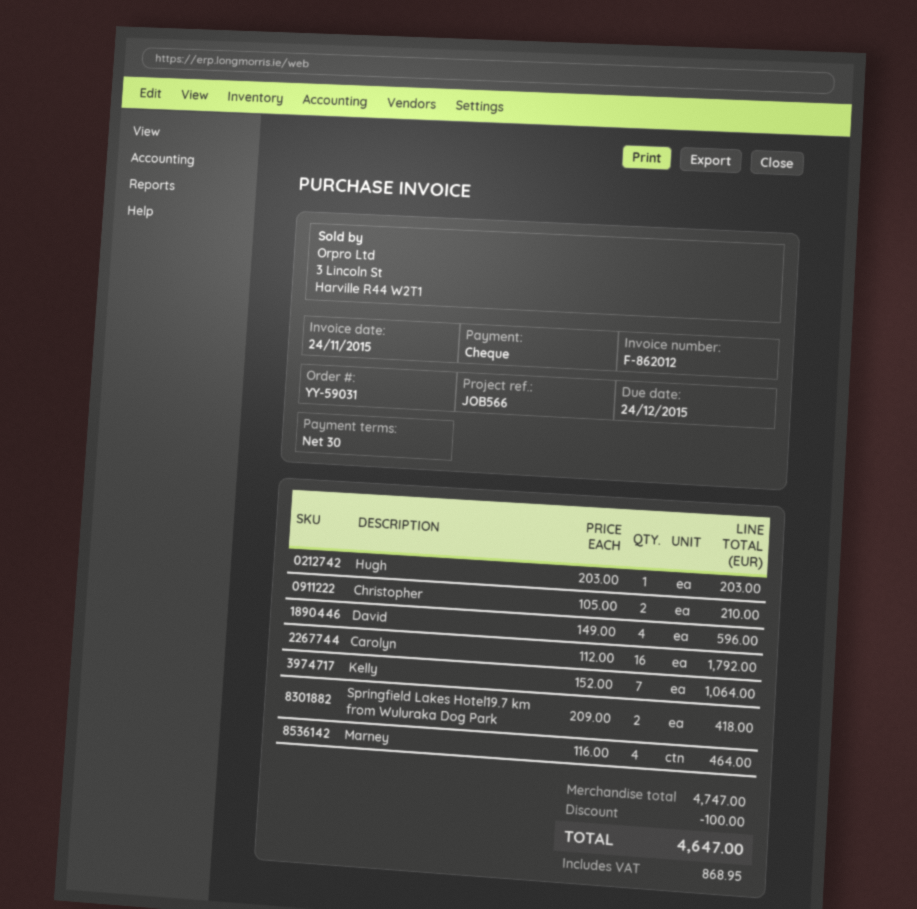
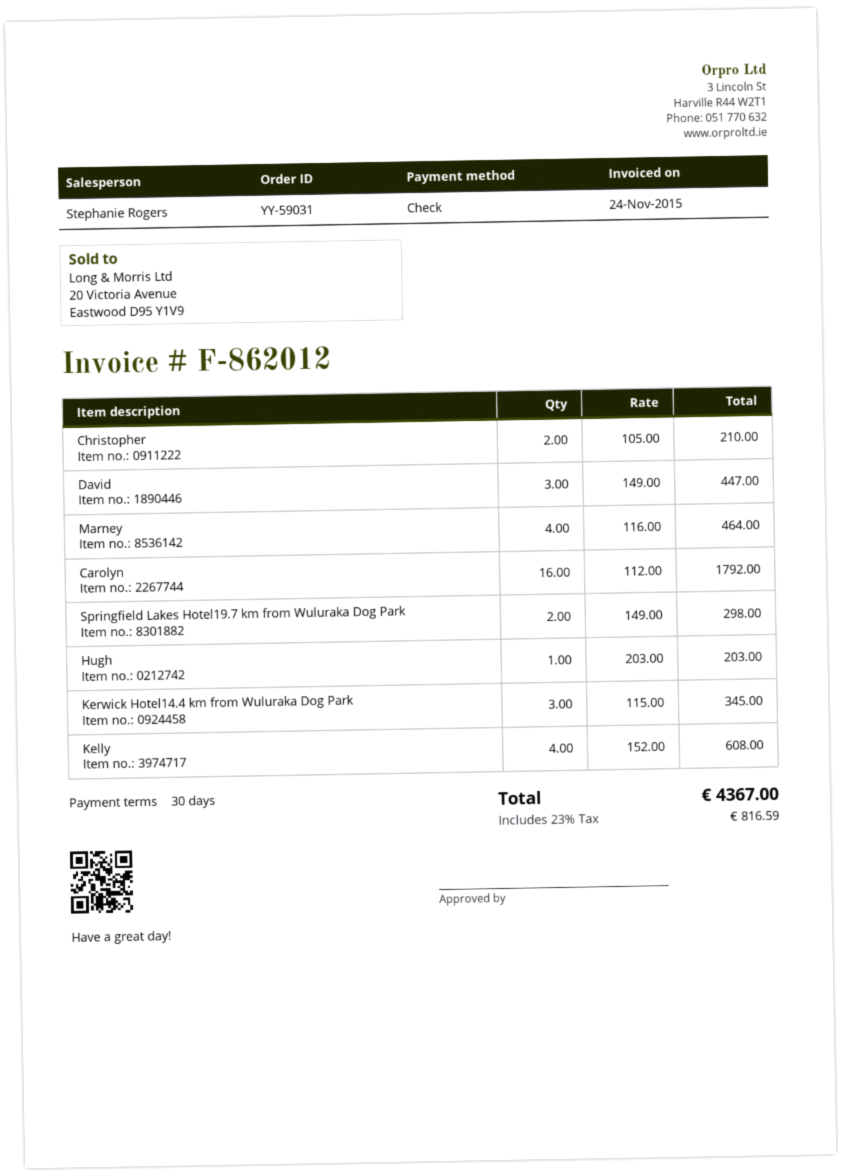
David: 4 x 149.00 = 596.00 -> 3 x 149.00 = 447.00
Kelly: 7 x 152.00 = 1064.00 -> 4 x 152.00 = 608.00
Springfield Lakes Hotel19.7 km from Wuluraka Dog Park: 2 x 209.00 = 418.00 -> 2 x 149.00 = 298.00
Kerwick Hotel14.4 km from Wuluraka Dog Park: none -> 3 x 115.00 = 345.00
discount: 100.00 -> none
tax: 868.95 -> 816.59
total: 4647.00 -> 4367.00

